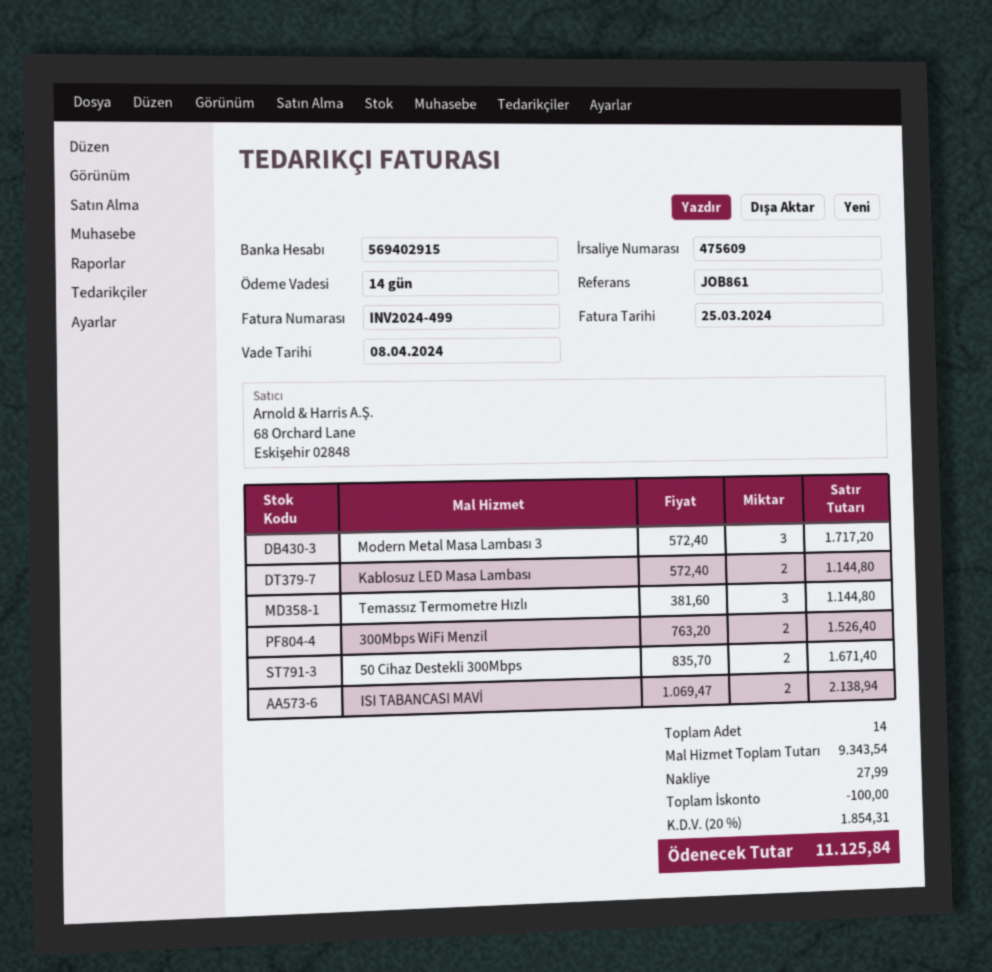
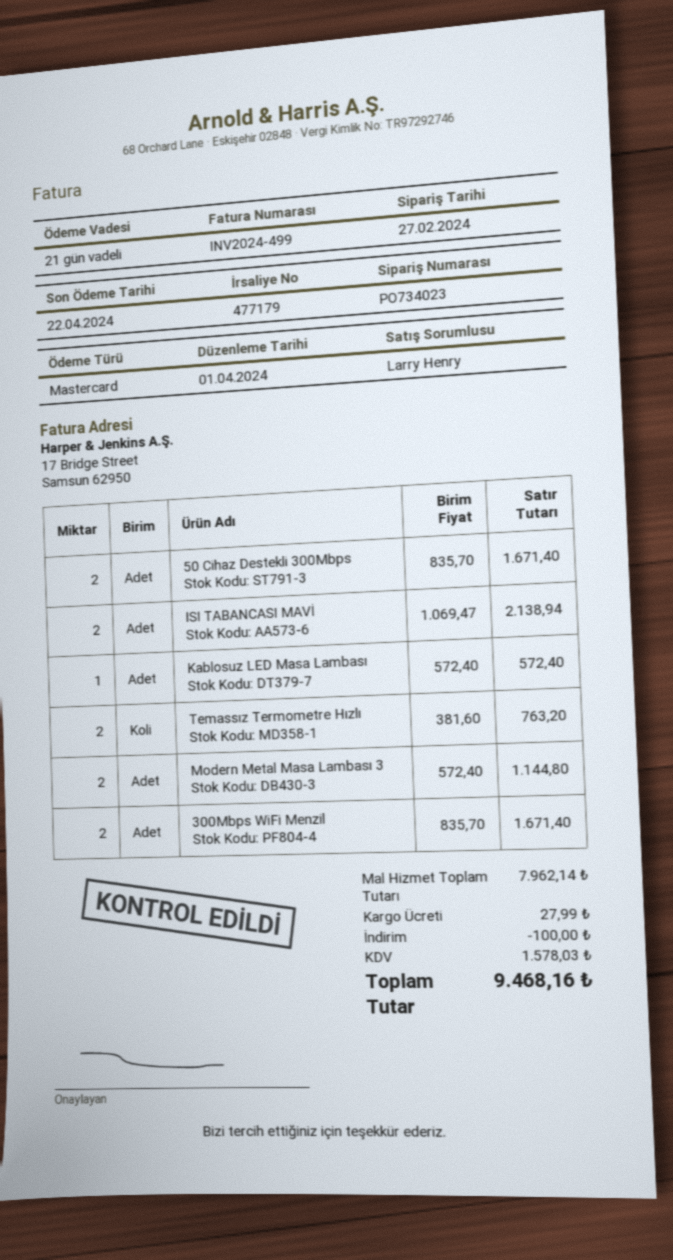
delivery note number: 475609 -> 477179
invoice date: 2024-03-25 -> 2024-04-01
payment terms: 14 days -> 21 days
due date: 2024-04-08 -> 2024-04-22
Modern Metal Masa Lambası 3: 3 x 572.40 = 1717.20 -> 2 x 572.40 = 1144.80
Kablosuz LED Masa Lambası: 2 x 572.40 = 1144.80 -> 1 x 572.40 = 572.40
Temassız Termometre Hızlı: 3 x 381.60 = 1144.80 -> 2 x 381.60 = 763.20
300Mbps WiFi Menzil: 2 x 763.20 = 1526.40 -> 2 x 835.70 = 1671.40
subtotal: 9343.54 -> 7962.14
tax: 1854.31 -> 1578.03
total: 11125.84 -> 9468.16

